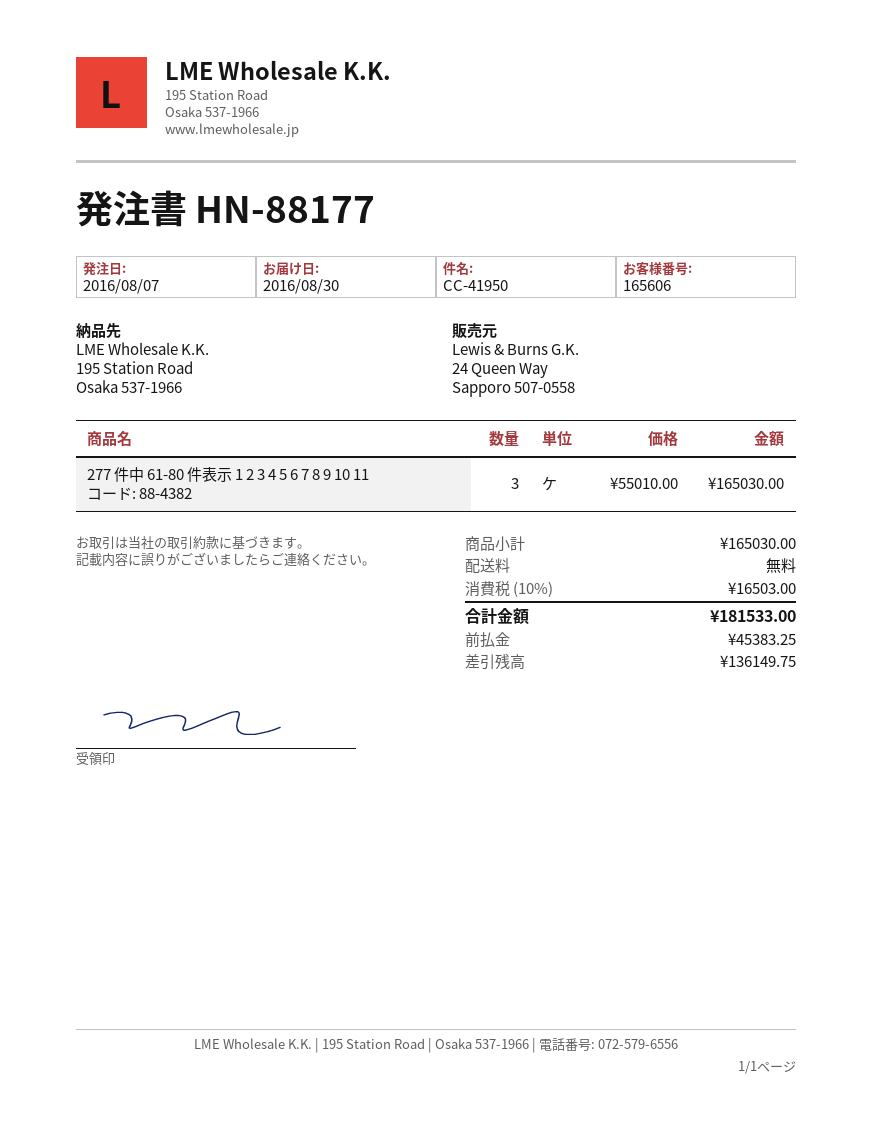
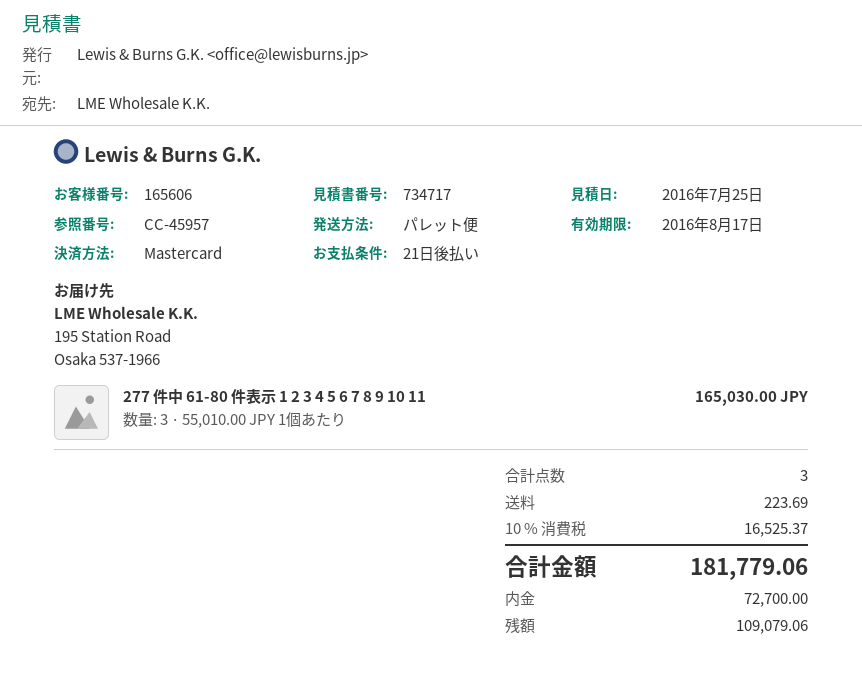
reference: CC-41950 -> CC-45957
shipping: 0.00 -> 223.69
tax: 10% = 16503.00 -> 10% = 16525.37
total: 181533.00 -> 181779.06
deposit: 45383.25 -> 72700.00
balance: 136149.75 -> 109079.06

